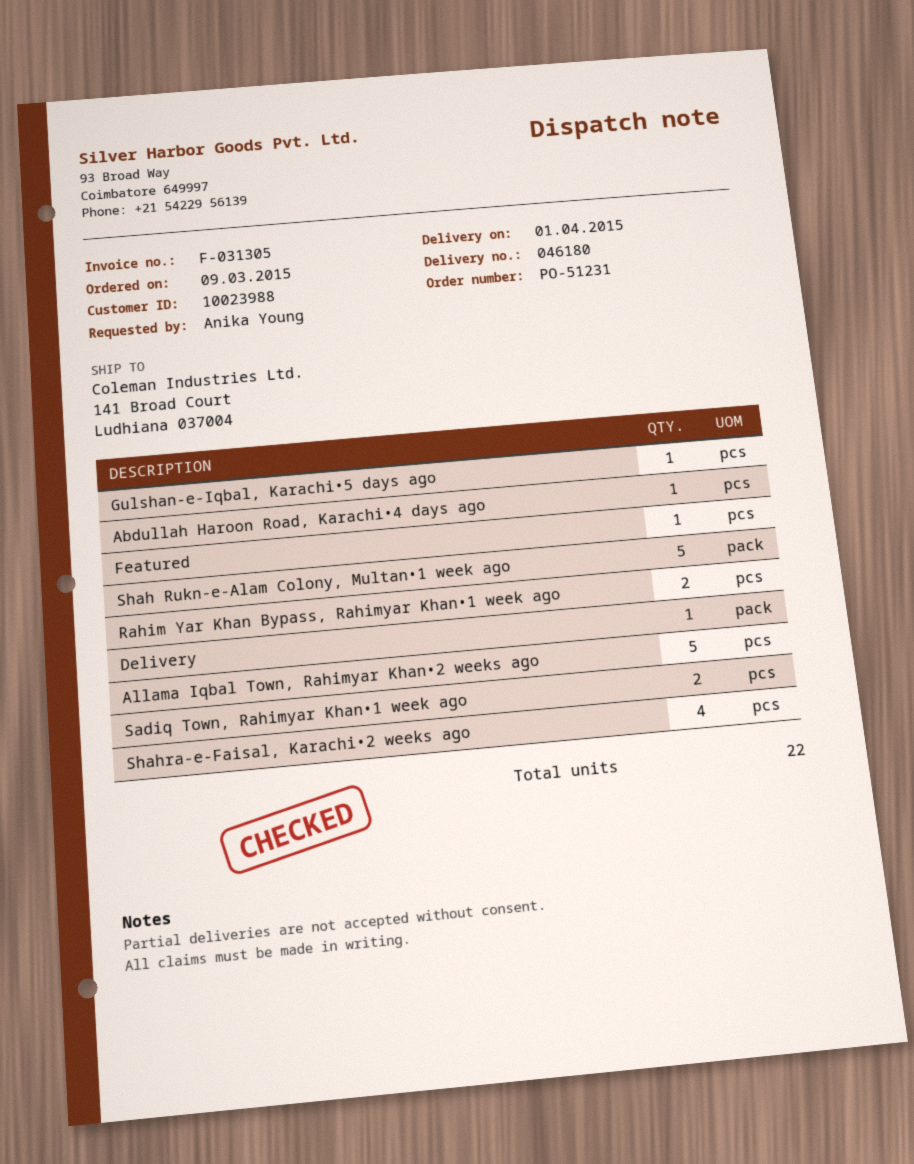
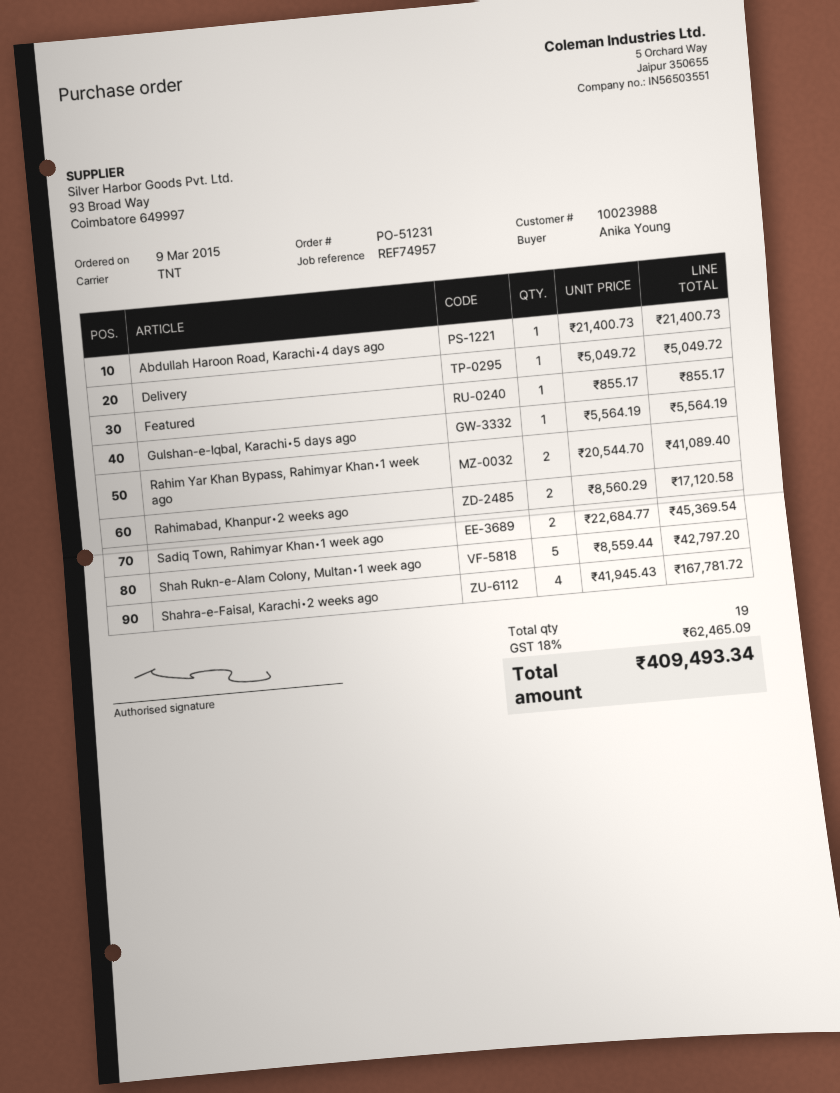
Allama Iqbal Town, Rahimyar Khan•2 weeks ago: 5 -> none
Rahimabad, Khanpur•2 weeks ago: none -> 2
total quantity: 22 -> 19

